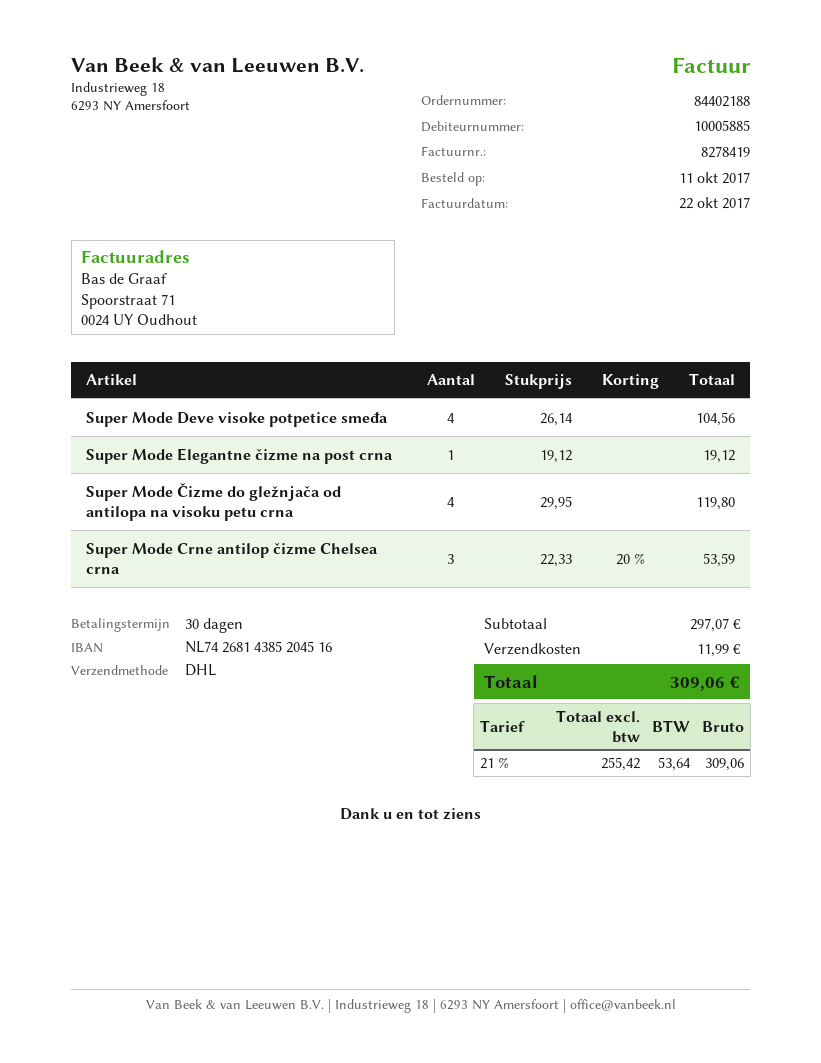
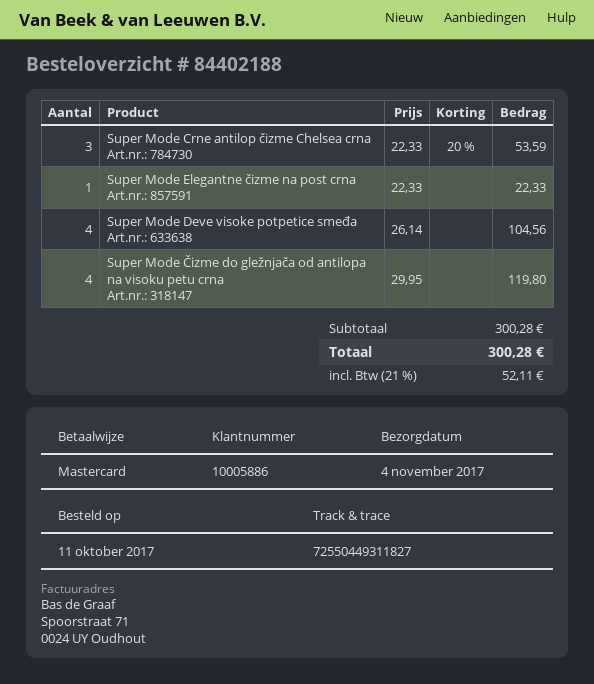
customer number: 10005885 -> 10005886
Super Mode Elegantne čizme na post crna: 1 x 19.12 = 19.12 -> 1 x 22.33 = 22.33
subtotal: 297.07 -> 300.28
shipping: 11.99 -> none
tax: 21% = 53.64 -> 21% = 52.11
total: 309.06 -> 300.28

